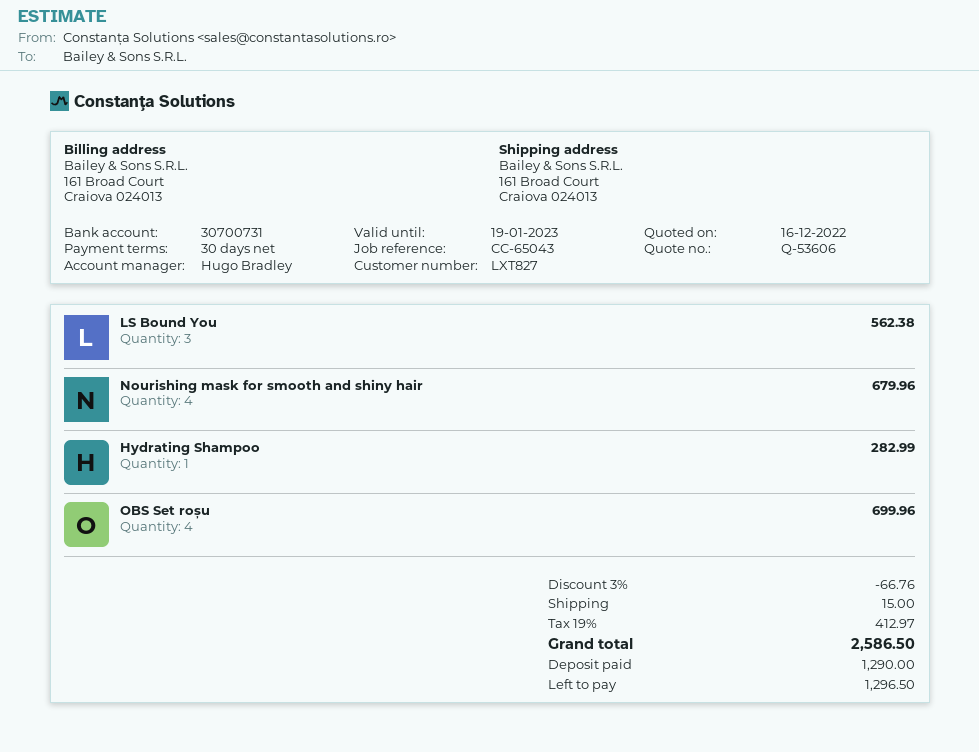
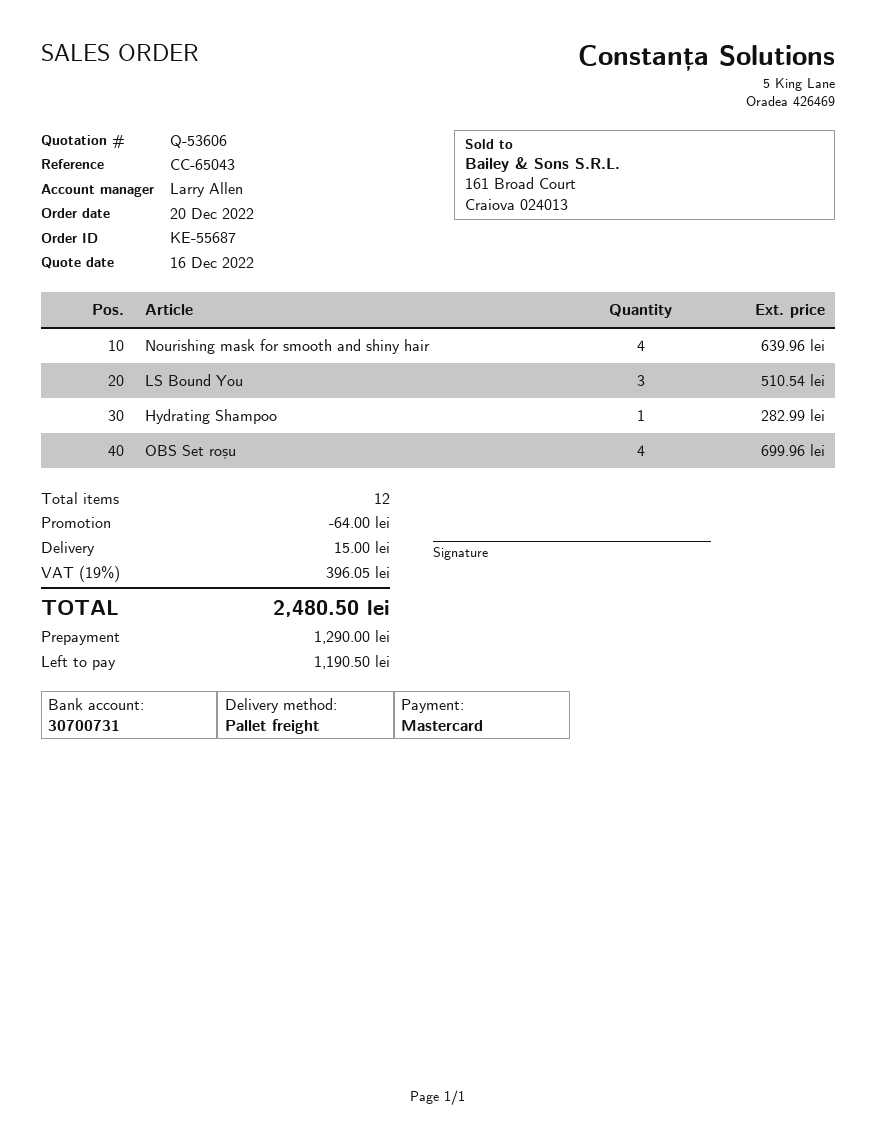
sales rep: Hugo Bradley -> Larry Allen
LS Bound You: 3 for 562.38 -> 3 for 510.54
Nourishing mask for smooth and shiny hair: 4 for 679.96 -> 4 for 639.96
discount: 66.76 -> 64.00
tax: 19% = 412.97 -> 19% = 396.05
total: 2586.50 -> 2480.50
balance: 1296.50 -> 1190.50

